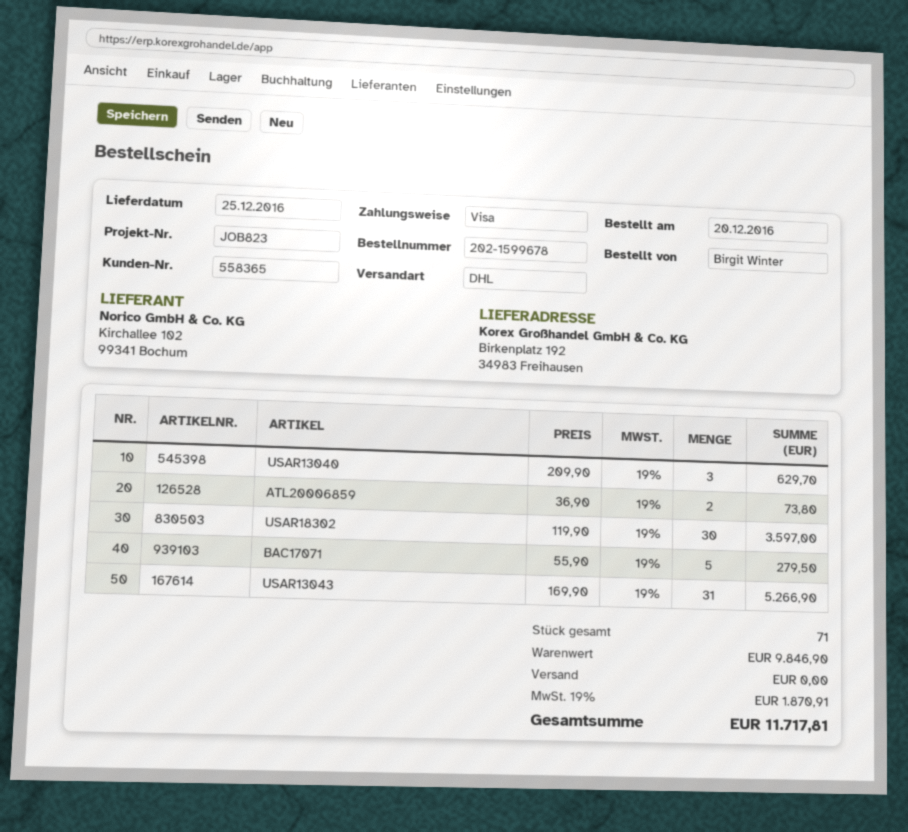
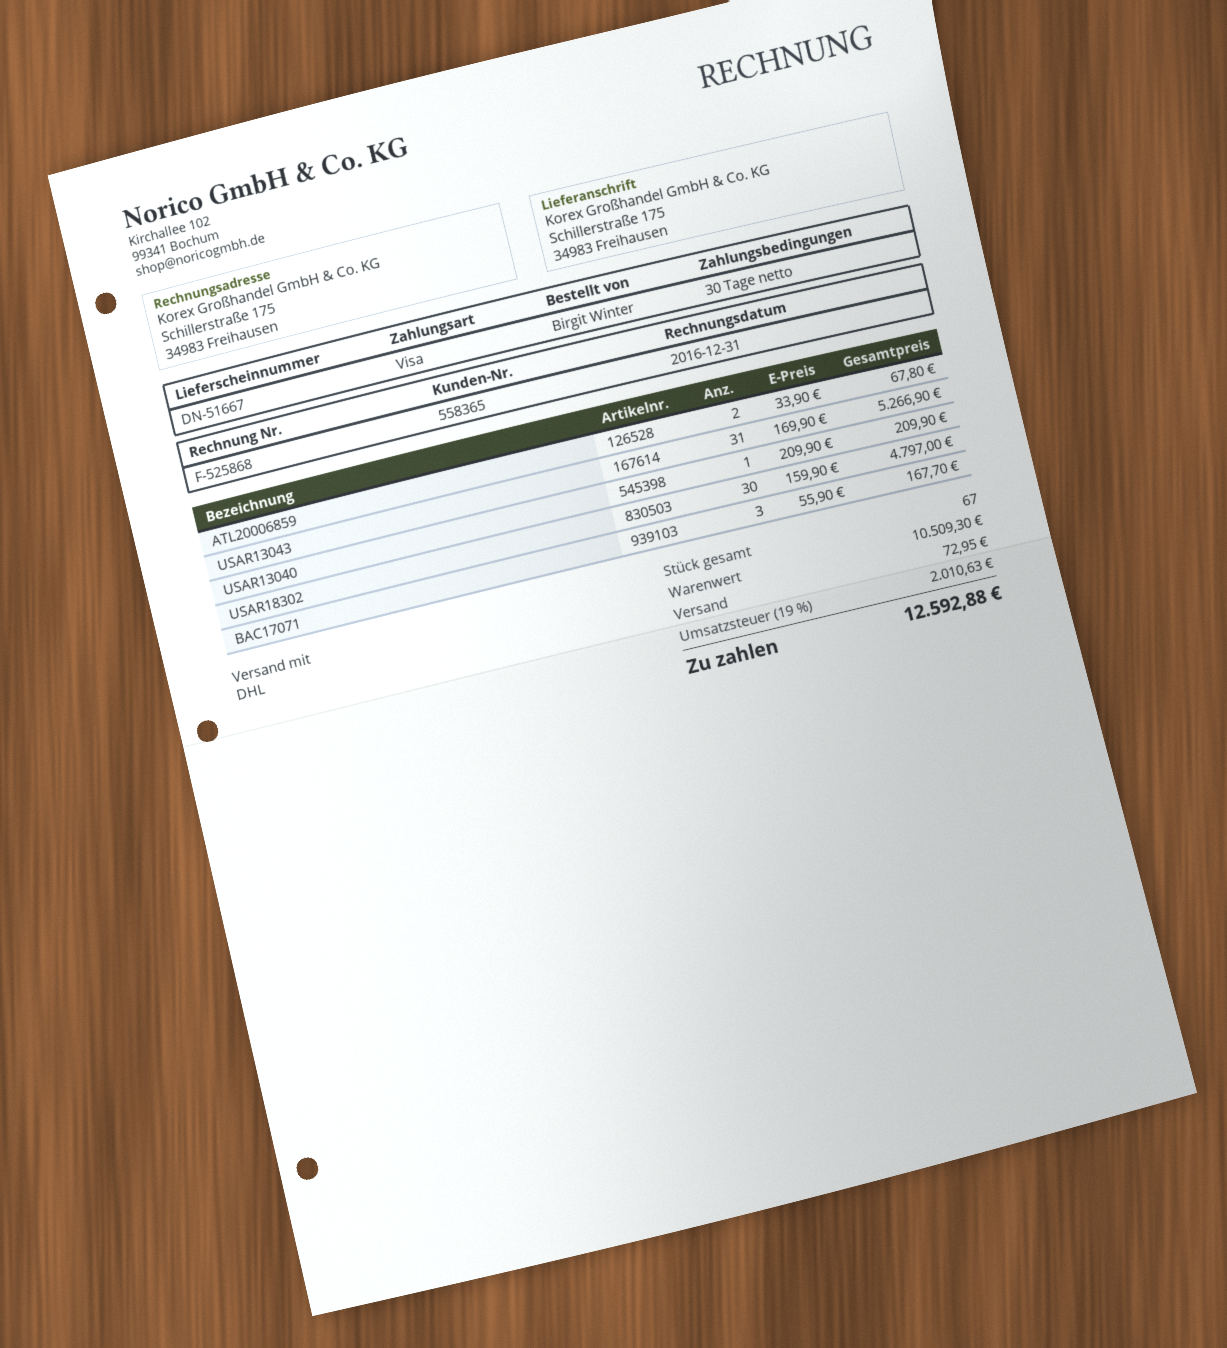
ship to: Birkenplatz 192, 34983 Freihausen -> Schillerstraße 175, 34983 Freihausen
USAR13040: 3 x 209.90 = 629.70 -> 1 x 209.90 = 209.90
ATL20006859: 2 x 36.90 = 73.80 -> 2 x 33.90 = 67.80
USAR18302: 30 x 119.90 = 3597.00 -> 30 x 159.90 = 4797.00
BAC17071: 5 x 55.90 = 279.50 -> 3 x 55.90 = 167.70
total quantity: 71 -> 67
subtotal: 9846.90 -> 10509.30
shipping: 0.00 -> 72.95
tax: 19% = 1870.91 -> 19% = 2010.63
total: 11717.81 -> 12592.88

